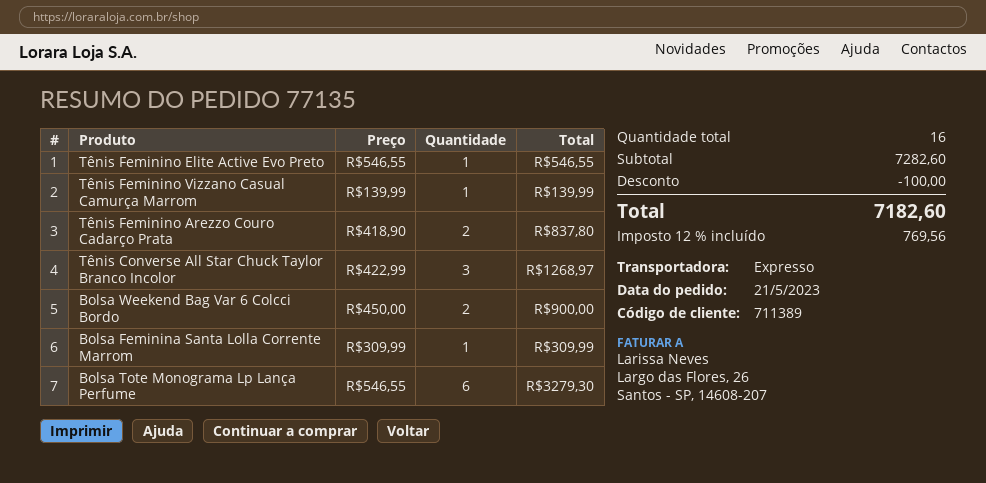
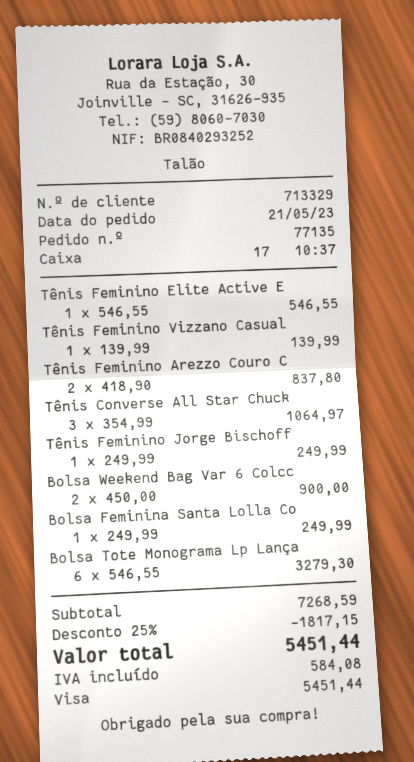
customer number: 711389 -> 713329
Tênis Converse All Star Chuck Taylor Branco Incolor: 3 x 422.99 = 1268.97 -> 3 x 354.99 = 1064.97
Bolsa Feminina Santa Lolla Corrente Marrom: 1 x 309.99 = 309.99 -> 1 x 249.99 = 249.99
Tênis Feminino Jorge Bischoff: none -> 1 x 249.99 = 249.99
subtotal: 7282.60 -> 7268.59
discount: 100.00 -> 1817.15
tax: 769.56 -> 584.08
total: 7182.60 -> 5451.44

